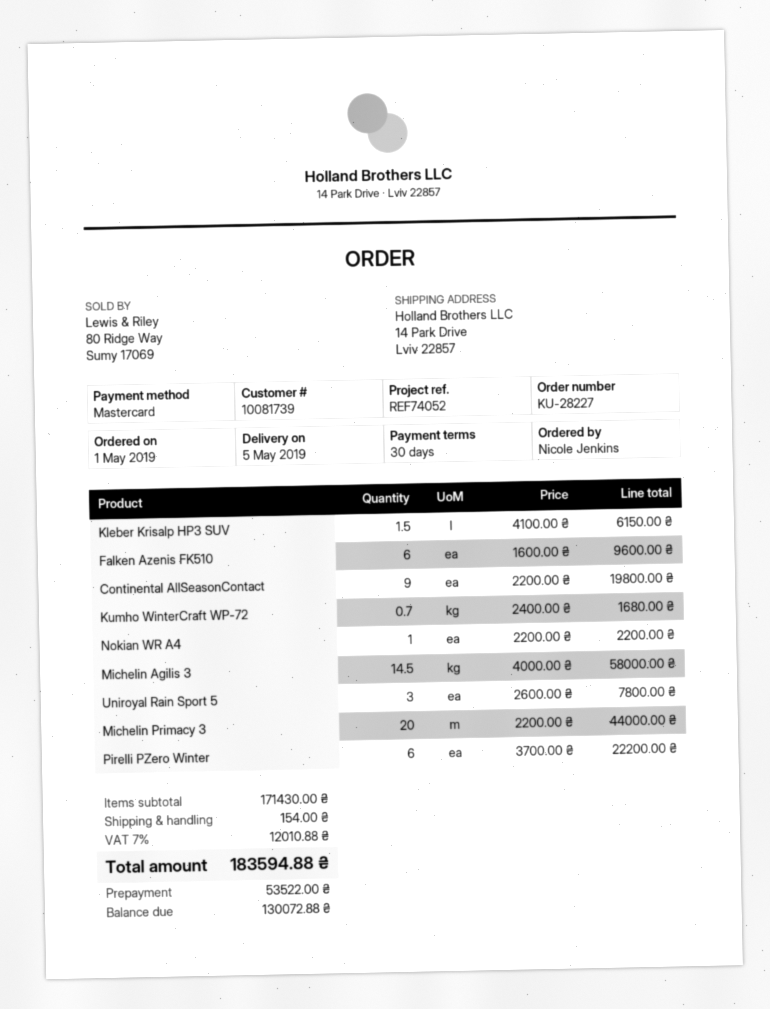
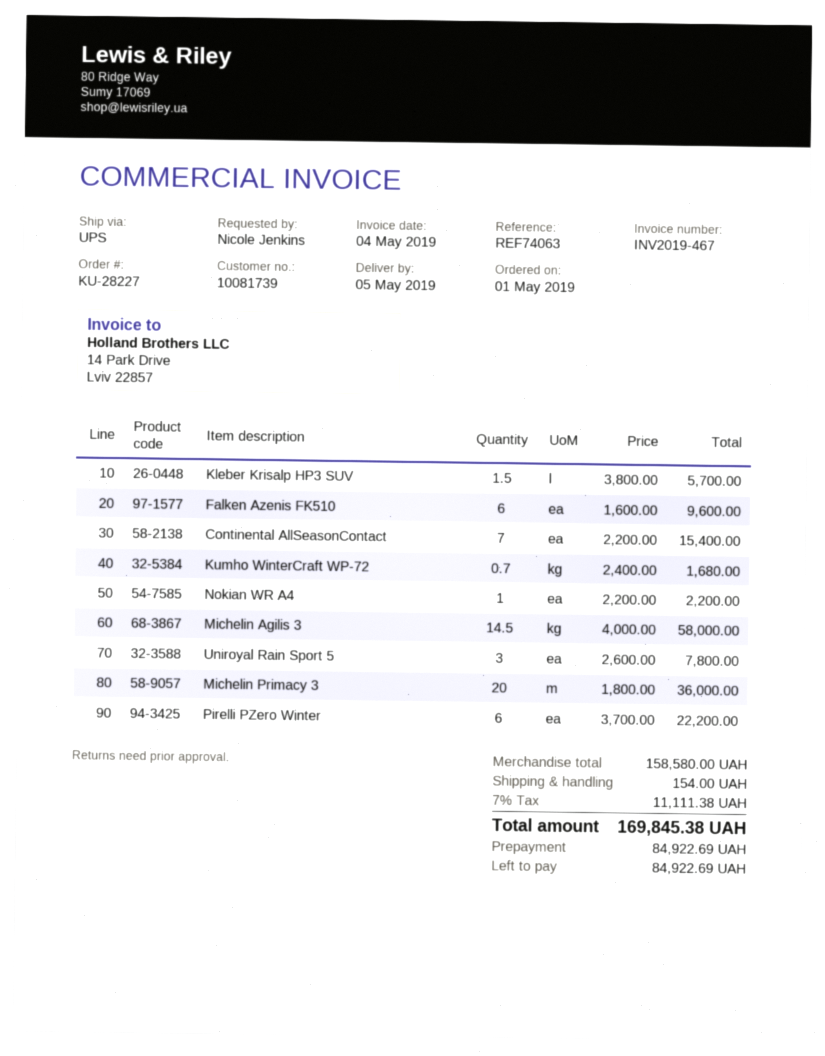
reference: REF74052 -> REF74063
Kleber Krisalp HP3 SUV: 1.5 x 4100.00 = 6150.00 -> 1.5 x 3800.00 = 5700.00
Continental AllSeasonContact: 9 x 2200.00 = 19800.00 -> 7 x 2200.00 = 15400.00
Michelin Primacy 3: 20 x 2200.00 = 44000.00 -> 20 x 1800.00 = 36000.00
subtotal: 171430.00 -> 158580.00
tax: 7% = 12010.88 -> 7% = 11111.38
total: 183594.88 -> 169845.38
deposit: 53522.00 -> 84922.69
balance: 130072.88 -> 84922.69

